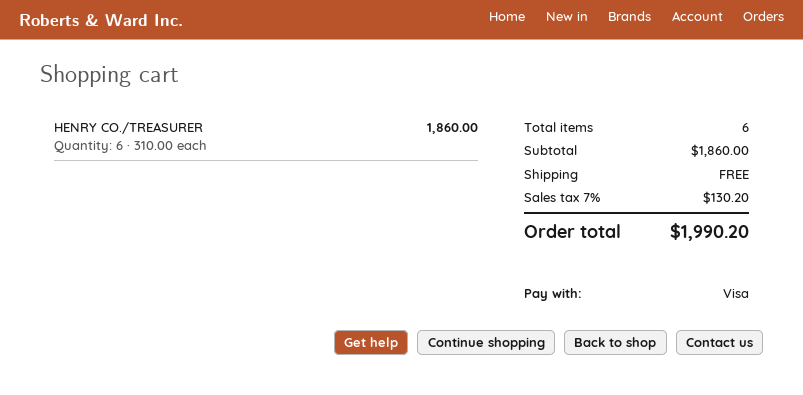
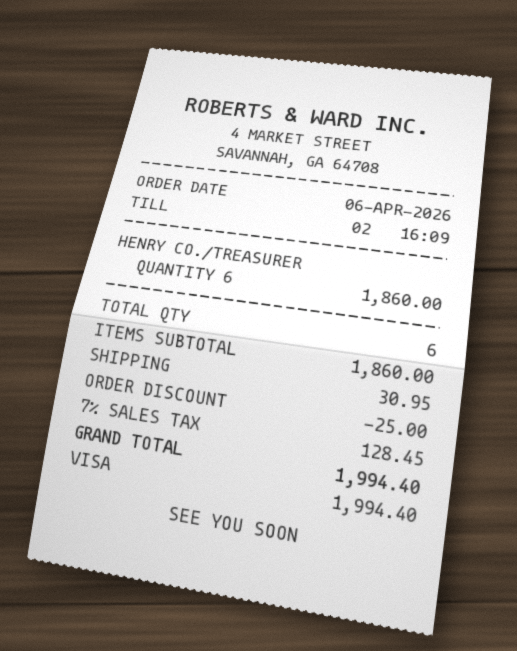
discount: none -> 25.00
shipping: 0.00 -> 30.95
tax: 7% = 130.20 -> 7% = 128.45
total: 1990.20 -> 1994.40

